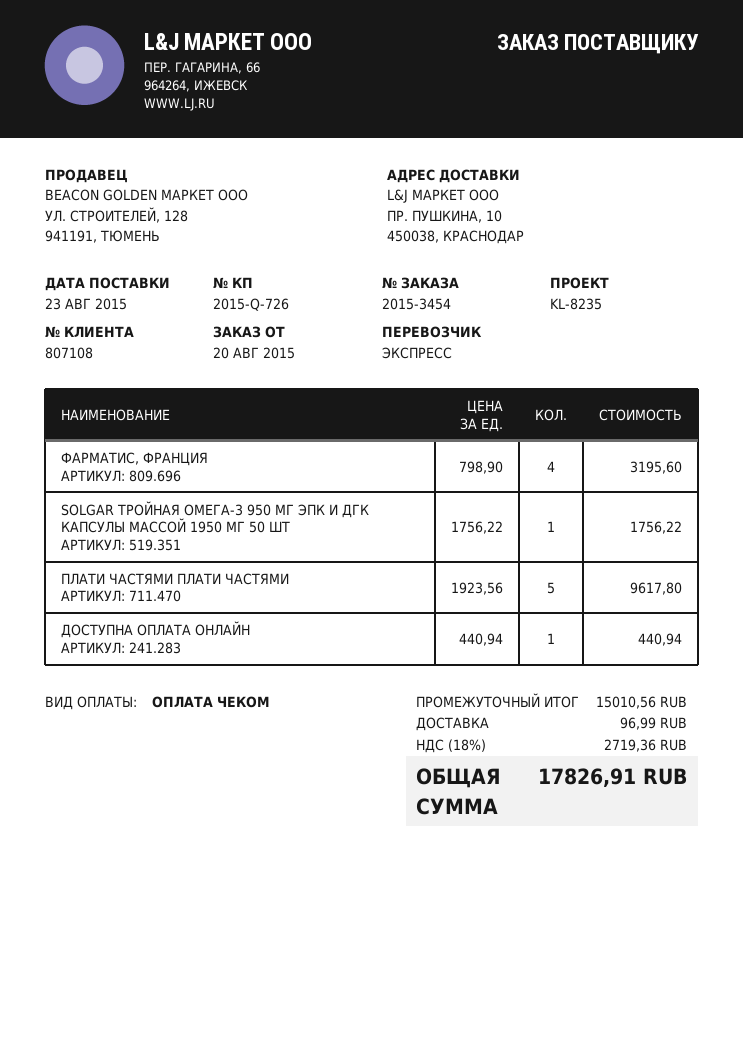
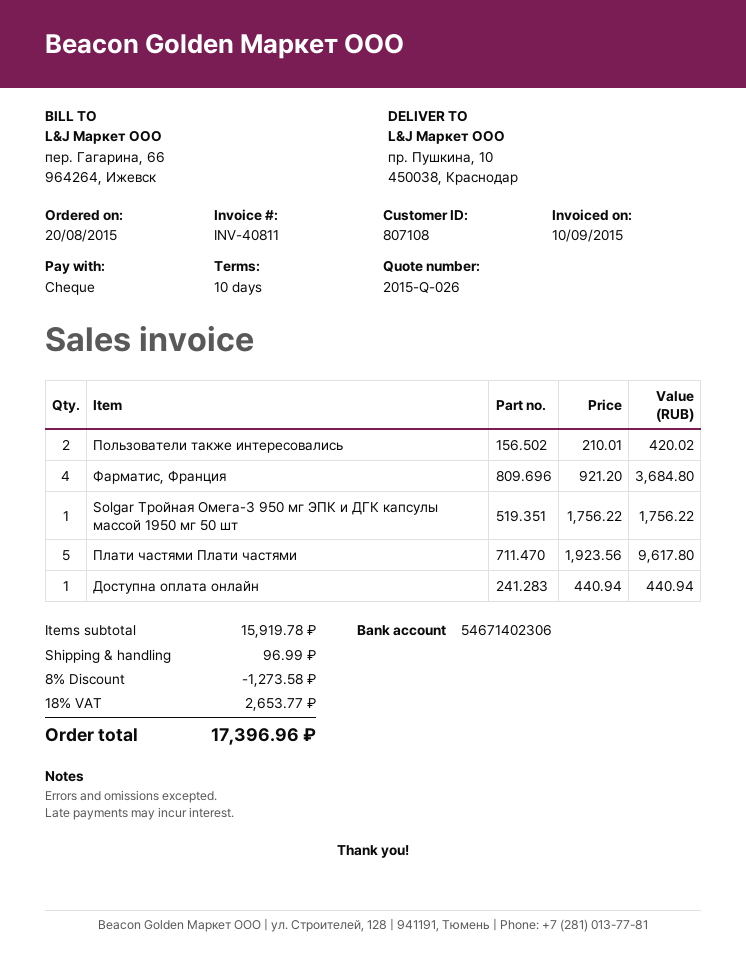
quote number: 2015-Q-726 -> 2015-Q-026
ФАРМАТИС, ФРАНЦИЯ: 4 x 798.90 = 3195.60 -> 4 x 921.20 = 3684.80
Пользователи также интересовались: none -> 2 x 210.01 = 420.02
subtotal: 15010.56 -> 15919.78
discount: none -> 8% = 1273.58
tax: 18% = 2719.36 -> 18% = 2653.77
total: 17826.91 -> 17396.96

